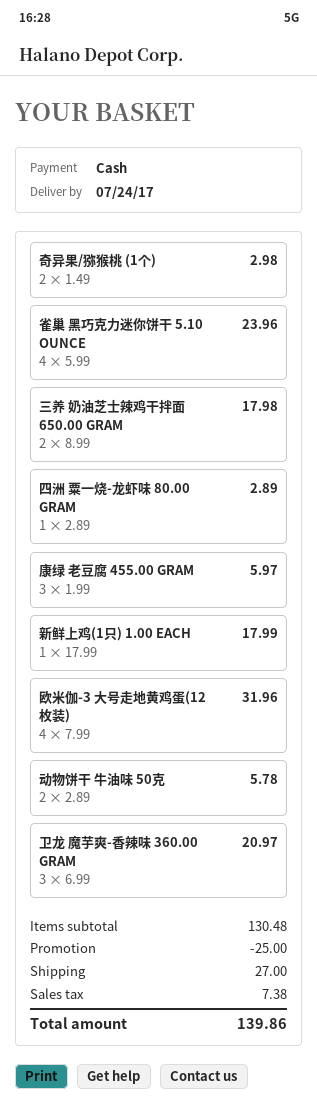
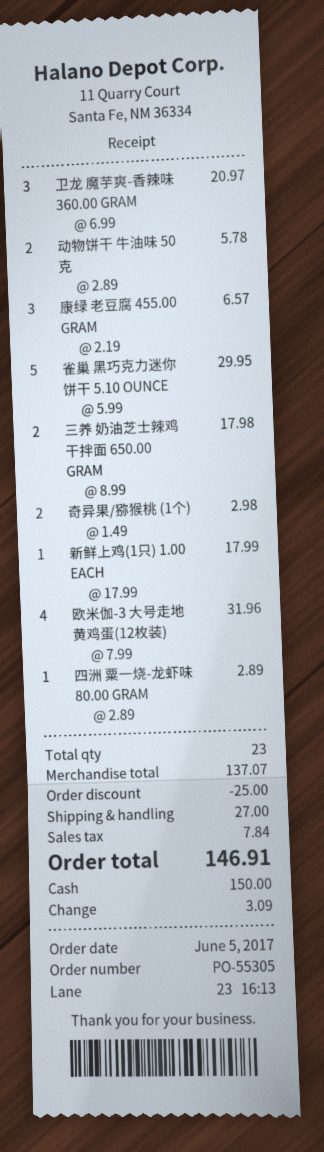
雀巢 黑巧克力迷你饼干 5.10 OUNCE: 4 x 5.99 = 23.96 -> 5 x 5.99 = 29.95
康绿 老豆腐 455.00 GRAM: 3 x 1.99 = 5.97 -> 3 x 2.19 = 6.57
subtotal: 130.48 -> 137.07
tax: 7.38 -> 7.84
total: 139.86 -> 146.91

